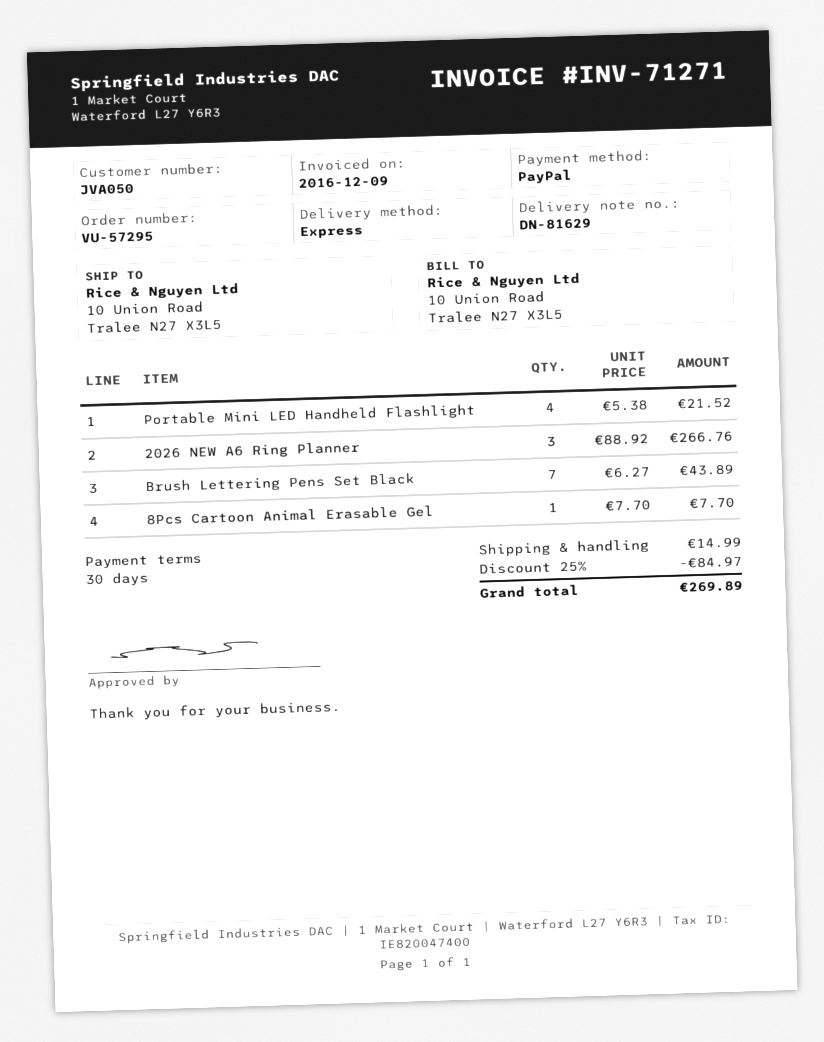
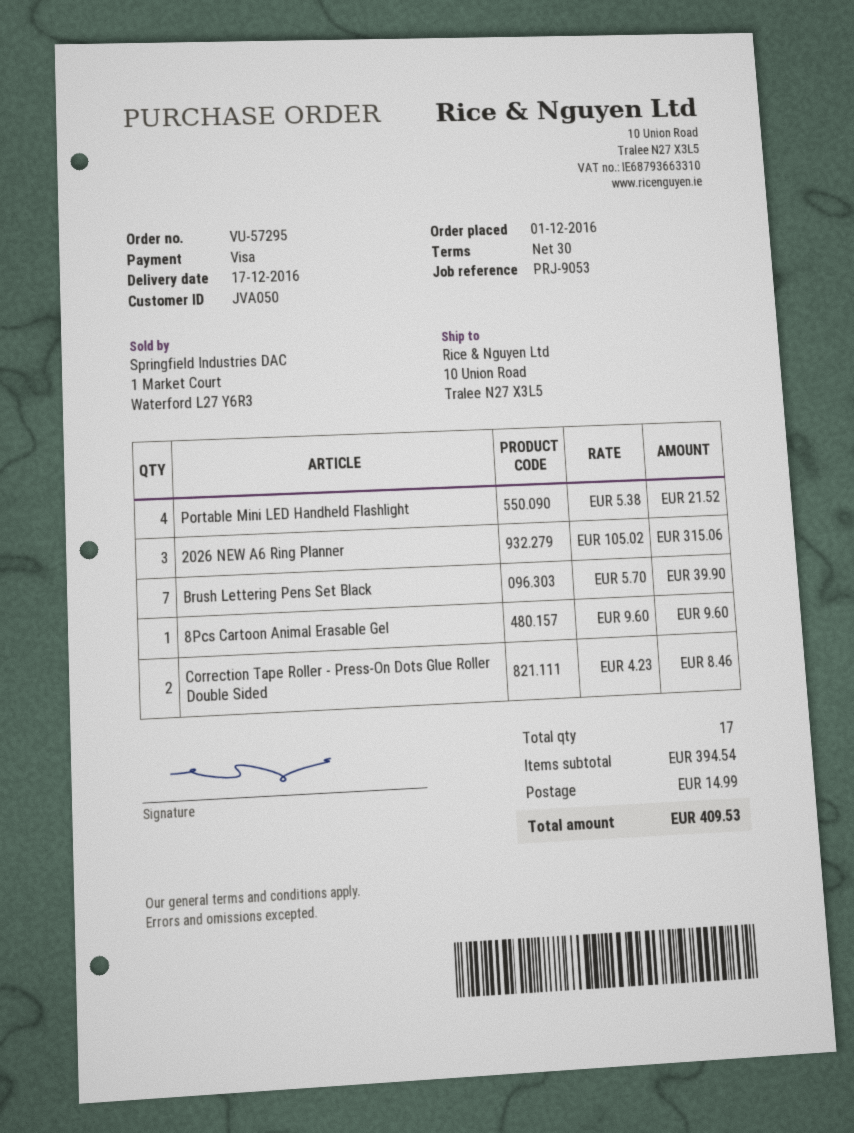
payment method: PayPal -> Visa
2026 NEW A6 Ring Planner: 3 x 88.92 = 266.76 -> 3 x 105.02 = 315.06
Brush Lettering Pens Set Black: 7 x 6.27 = 43.89 -> 7 x 5.70 = 39.90
8Pcs Cartoon Animal Erasable Gel: 1 x 7.70 = 7.70 -> 1 x 9.60 = 9.60
Correction Tape Roller - Press-On Dots Glue Roller Double Sided: none -> 2 x 4.23 = 8.46
discount: 25% = 84.97 -> none
total: 269.89 -> 409.53

